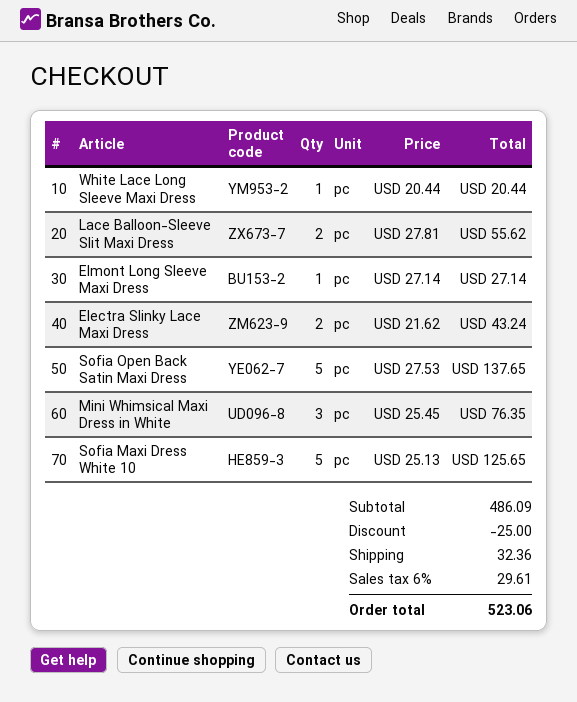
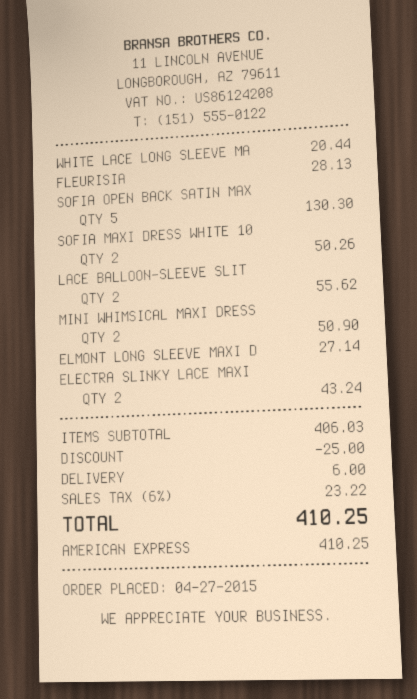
Sofia Open Back Satin Maxi Dress: 5 for 137.65 -> 5 for 130.30
Mini Whimsical Maxi Dress in White: 3 for 76.35 -> 2 for 50.90
Sofia Maxi Dress White 10: 5 for 125.65 -> 2 for 50.26
FLEURISIA: none -> 1 for 28.13
subtotal: 486.09 -> 406.03
shipping: 32.36 -> 6.00
tax: 6% = 29.61 -> 6% = 23.22
total: 523.06 -> 410.25

